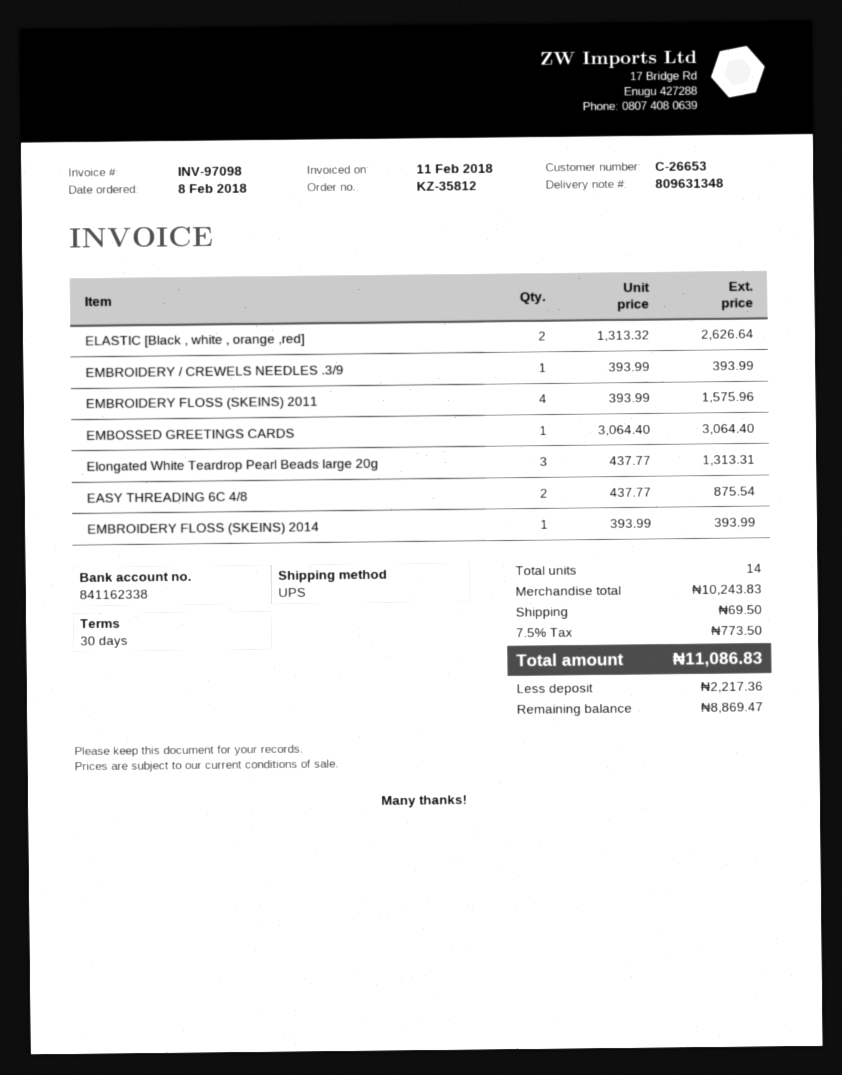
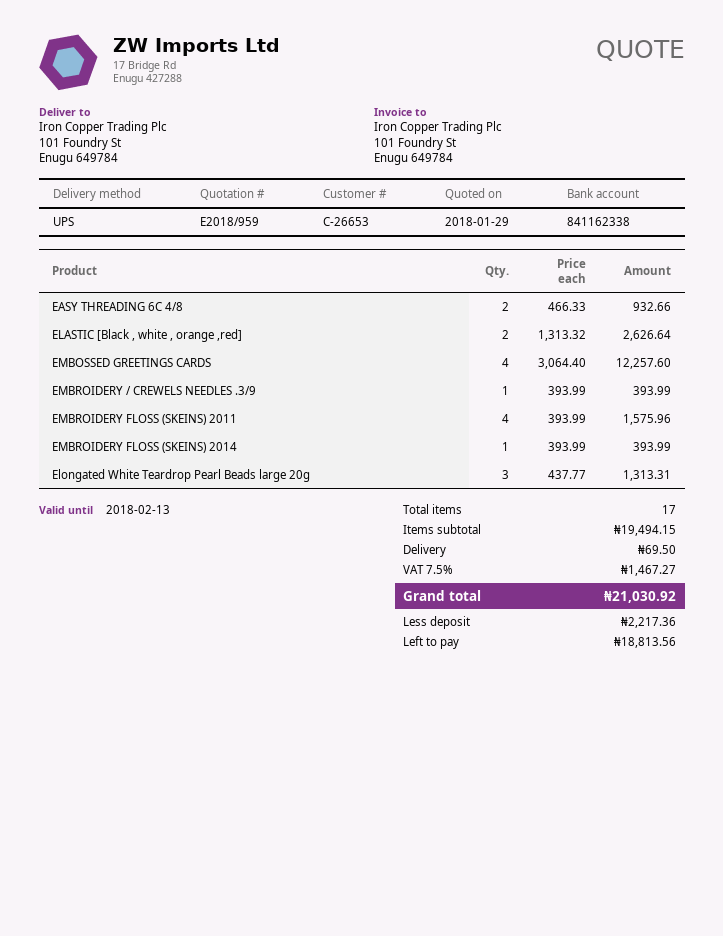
EMBOSSED GREETINGS CARDS: 1 x 3064.40 = 3064.40 -> 4 x 3064.40 = 12257.60
EASY THREADING 6C 4/8: 2 x 437.77 = 875.54 -> 2 x 466.33 = 932.66
total quantity: 14 -> 17
subtotal: 10243.83 -> 19494.15
tax: 7.5% = 773.50 -> 7.5% = 1467.27
total: 11086.83 -> 21030.92
balance: 8869.47 -> 18813.56

